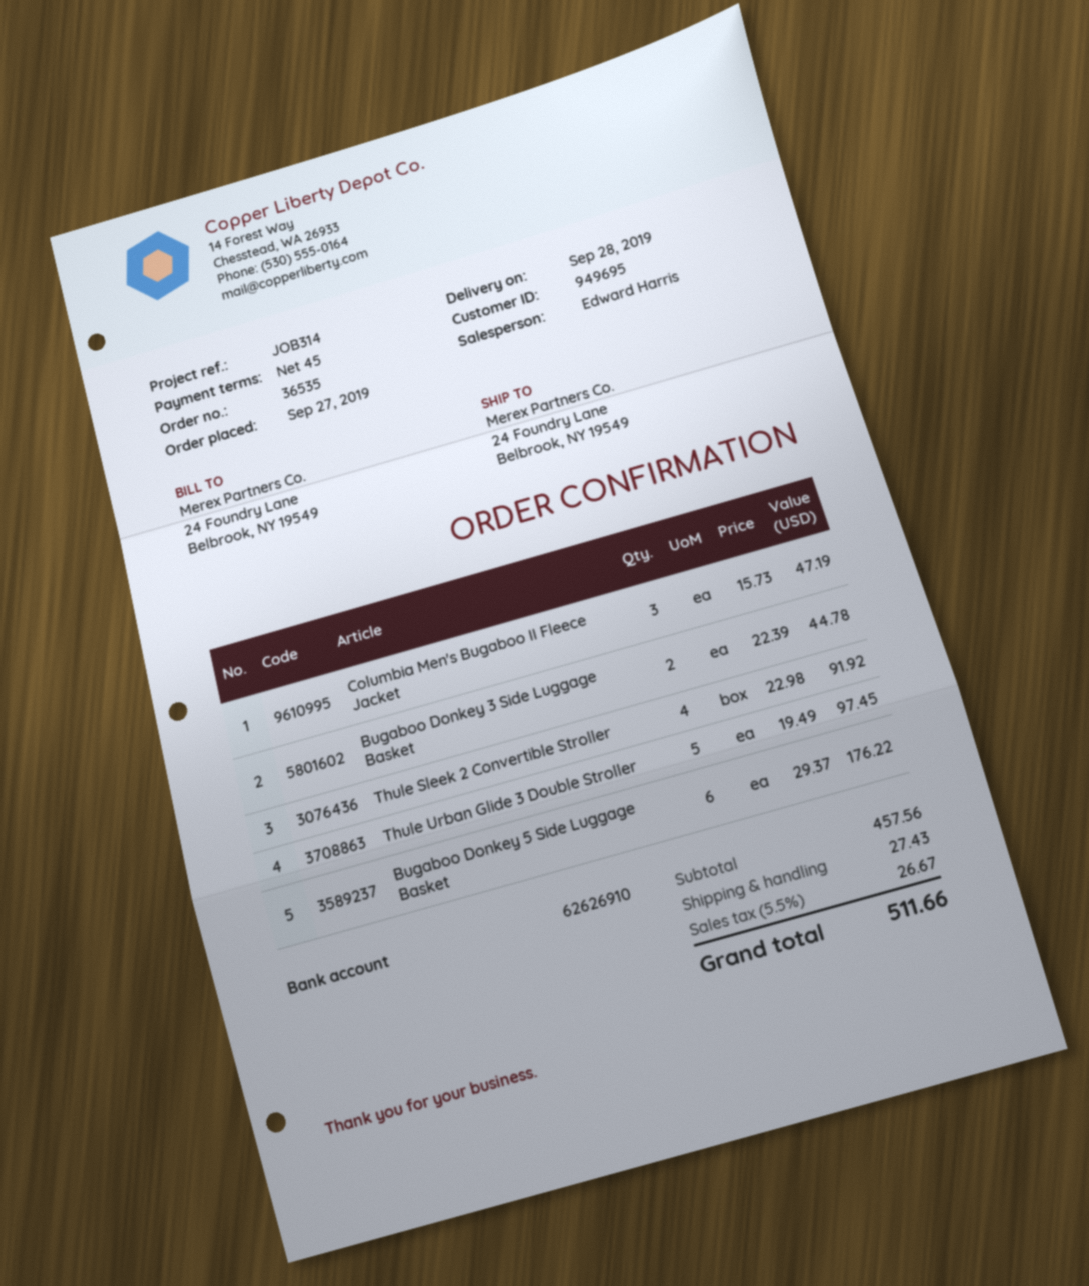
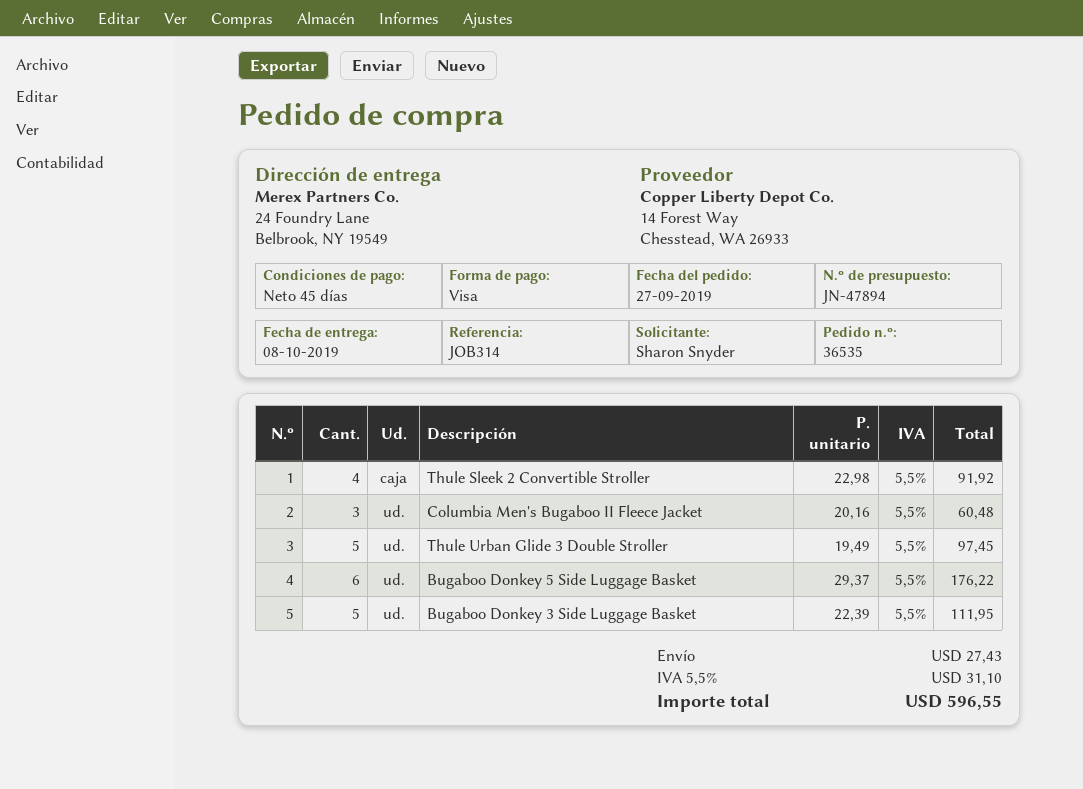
delivery date: 2019-09-28 -> 2019-10-08
Columbia Men's Bugaboo II Fleece Jacket: 3 x 15.73 = 47.19 -> 3 x 20.16 = 60.48
Bugaboo Donkey 3 Side Luggage Basket: 2 x 22.39 = 44.78 -> 5 x 22.39 = 111.95
tax: 5.5% = 26.67 -> 5.5% = 31.10
total: 511.66 -> 596.55

